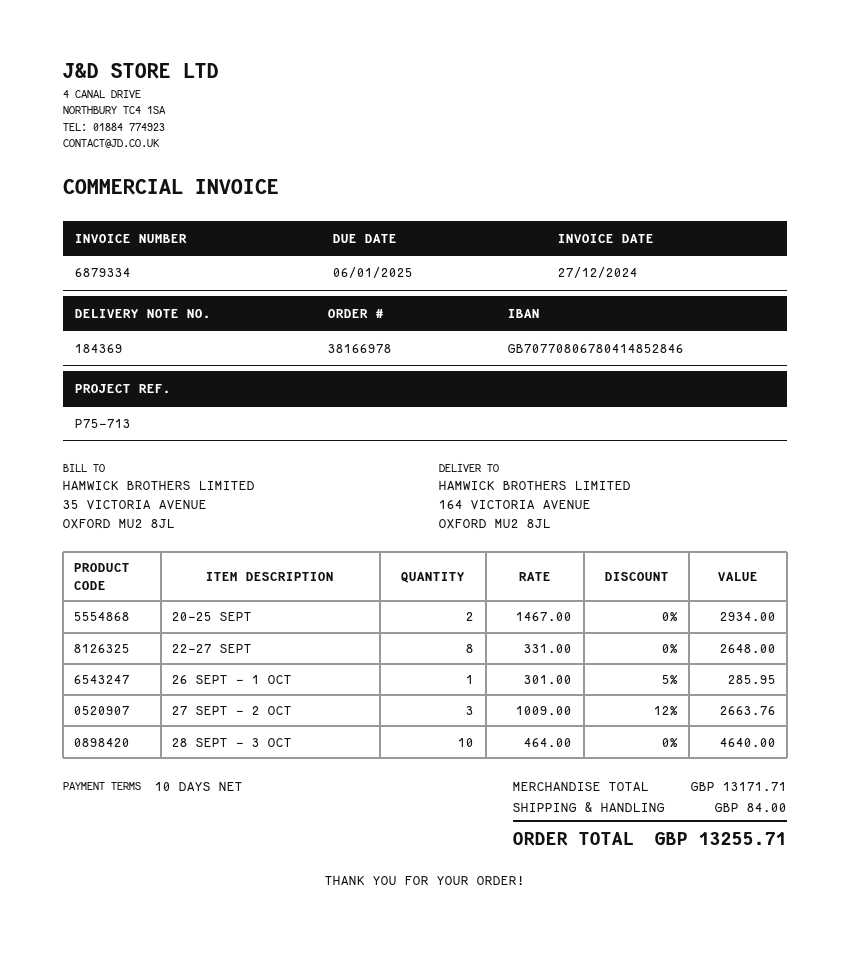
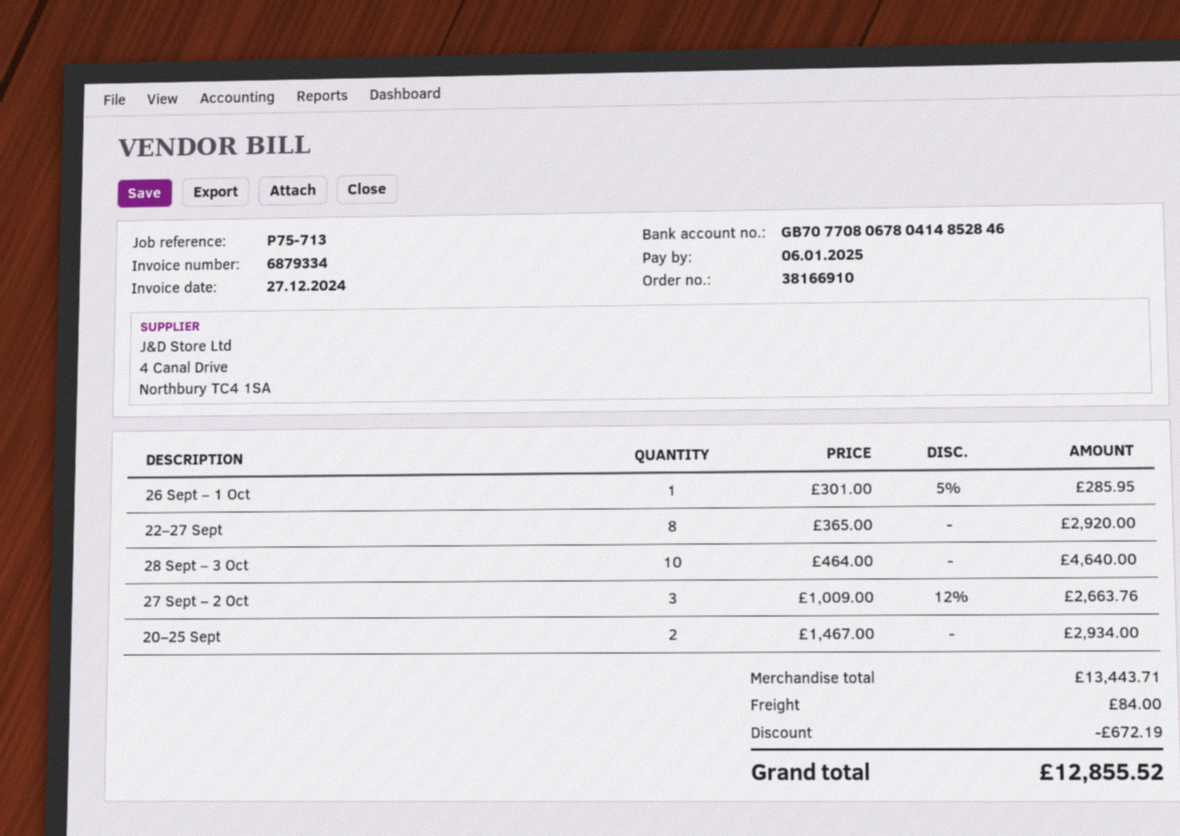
order number: 38166978 -> 38166910
22–27 SEPT: 8 x 331.00 = 2648.00 -> 8 x 365.00 = 2920.00
subtotal: 13171.71 -> 13443.71
discount: none -> 672.19
total: 13255.71 -> 12855.52

